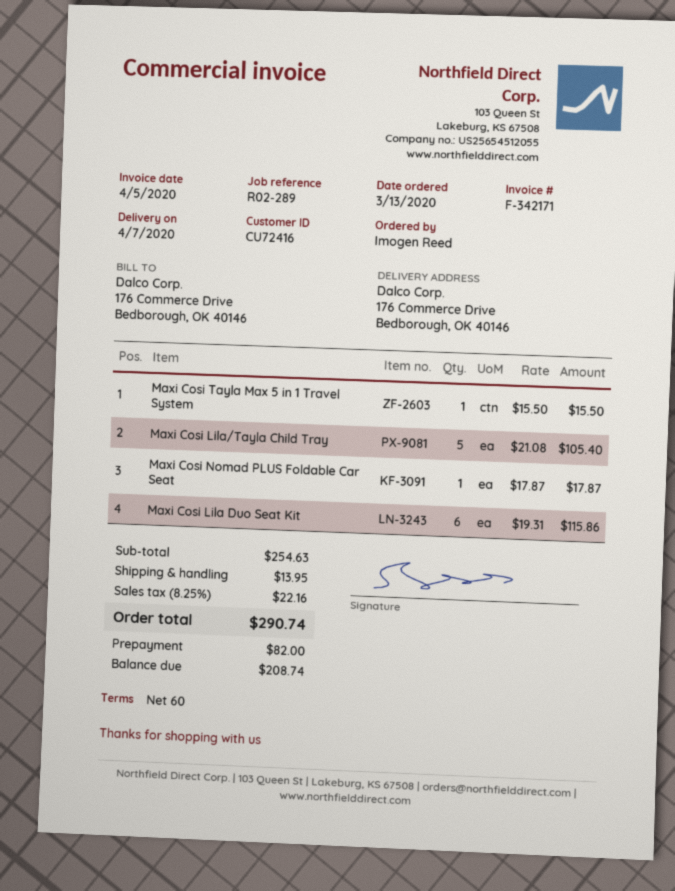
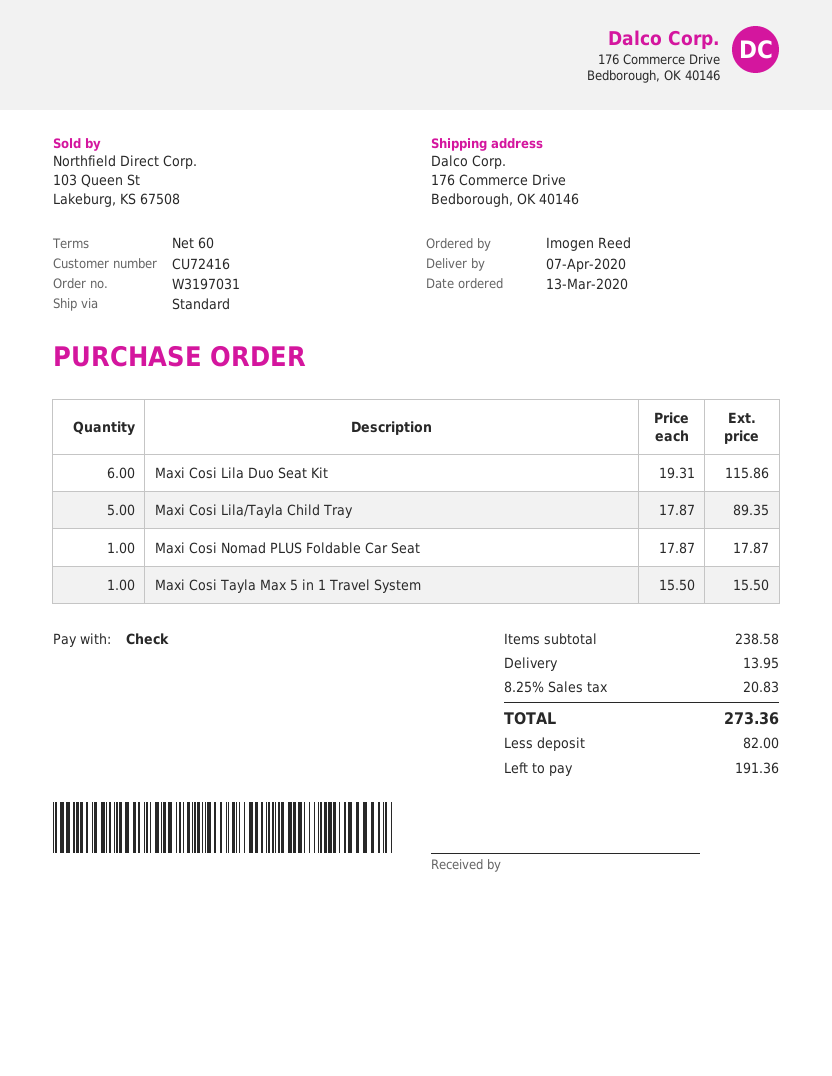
Maxi Cosi Lila/Tayla Child Tray: 5 x 21.08 = 105.40 -> 5 x 17.87 = 89.35
subtotal: 254.63 -> 238.58
tax: 8.25% = 22.16 -> 8.25% = 20.83
total: 290.74 -> 273.36
balance: 208.74 -> 191.36

